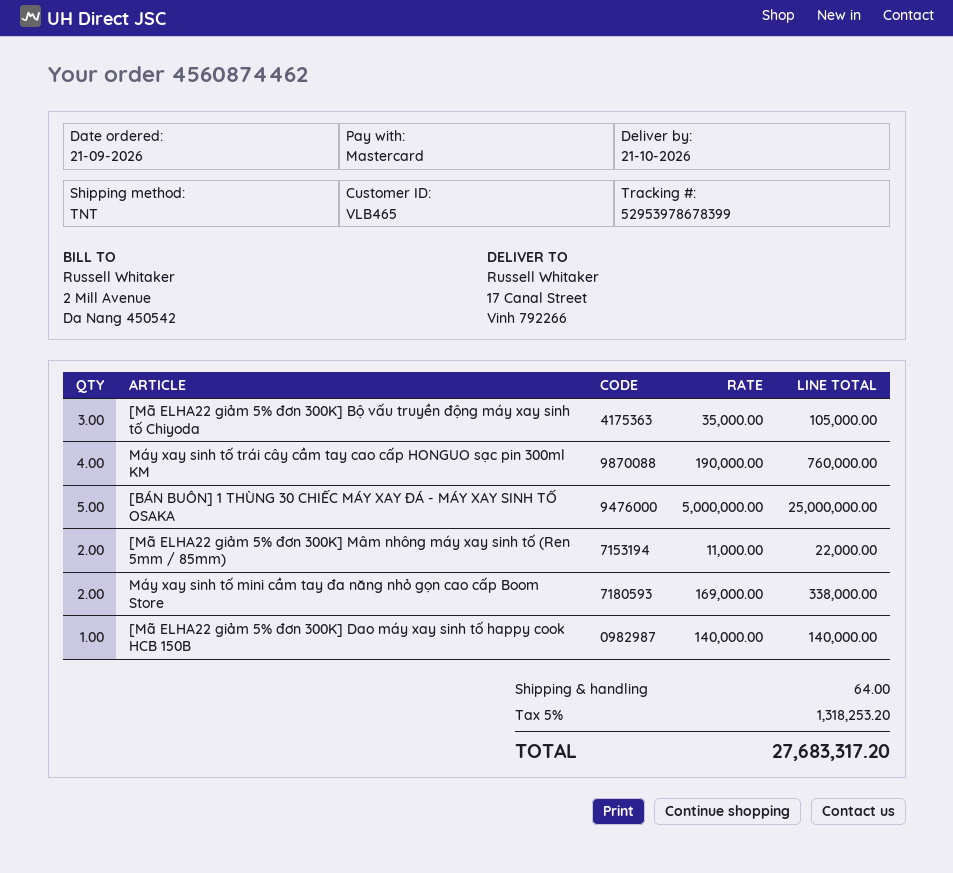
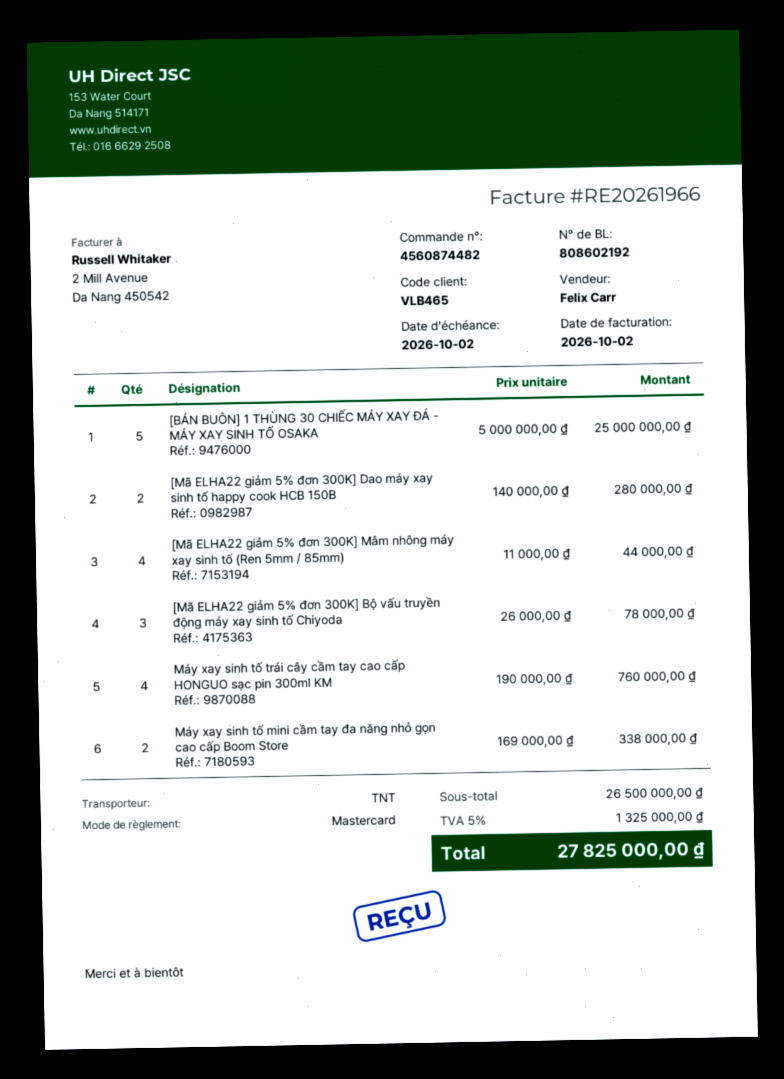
order number: 4560874462 -> 4560874482
[Mã ELHA22 giảm 5% đơn 300K] Bộ vấu truyền động máy xay sinh tố Chiyoda: 3 x 35000.00 = 105000.00 -> 3 x 26000.00 = 78000.00
[Mã ELHA22 giảm 5% đơn 300K] Mâm nhông máy xay sinh tố (Ren 5mm / 85mm): 2 x 11000.00 = 22000.00 -> 4 x 11000.00 = 44000.00
[Mã ELHA22 giảm 5% đơn 300K] Dao máy xay sinh tố happy cook HCB 150B: 1 x 140000.00 = 140000.00 -> 2 x 140000.00 = 280000.00
shipping: 64.00 -> none
tax: 5% = 1318253.20 -> 5% = 1325000.00
total: 27683317.20 -> 27825000.00

